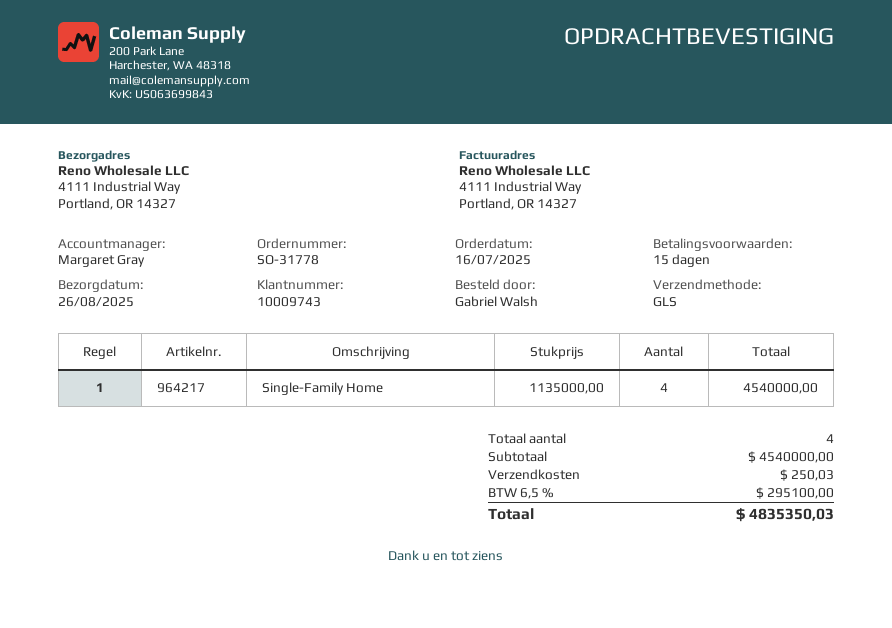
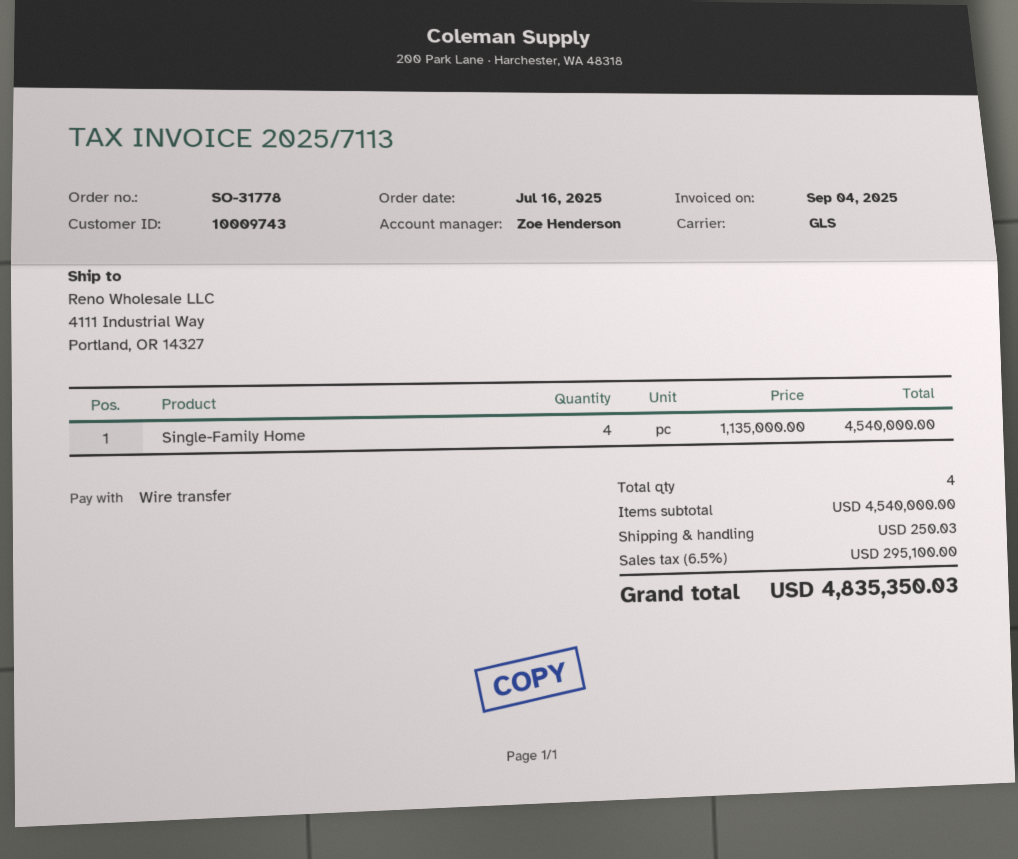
sales rep: Margaret Gray -> Zoe Henderson

